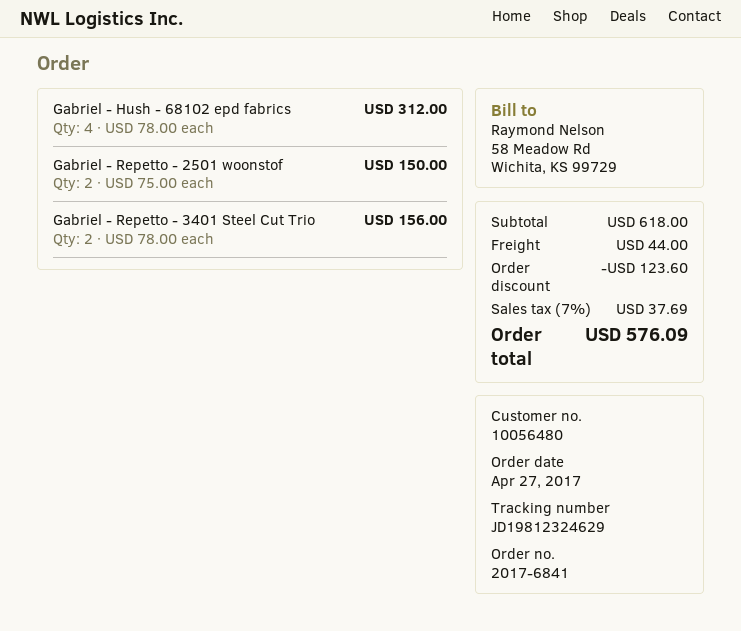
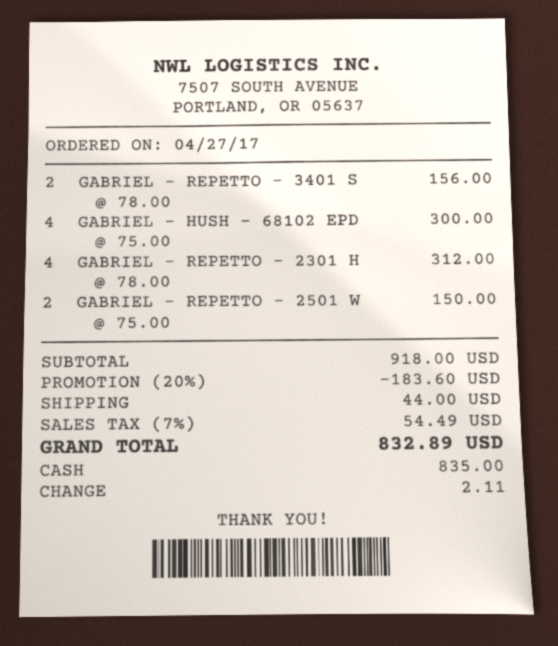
Gabriel - Hush - 68102 epd fabrics: 4 x 78.00 = 312.00 -> 4 x 75.00 = 300.00
GABRIEL - REPETTO - 2301 H: none -> 4 x 78.00 = 312.00
subtotal: 618.00 -> 918.00
discount: 123.60 -> 183.60
tax: 7% = 37.69 -> 7% = 54.49
total: 576.09 -> 832.89

